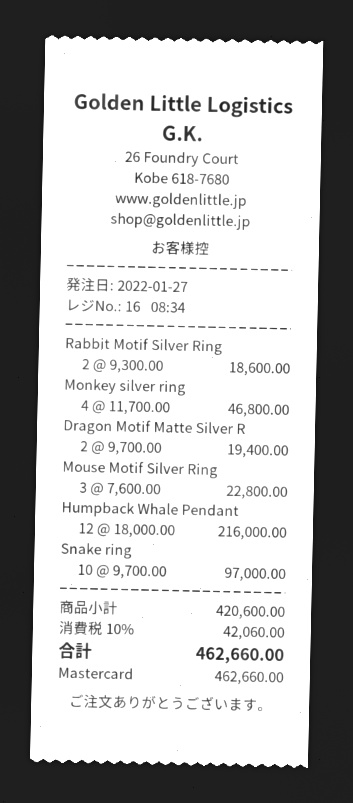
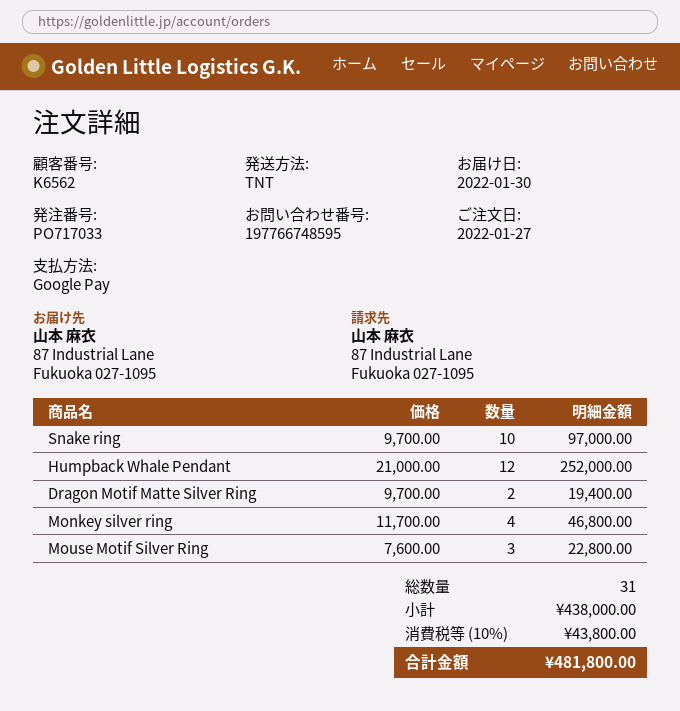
payment method: Mastercard -> Google Pay
Rabbit Motif Silver Ring: 2 x 9300.00 = 18600.00 -> none
Humpback Whale Pendant: 12 x 18000.00 = 216000.00 -> 12 x 21000.00 = 252000.00
subtotal: 420600.00 -> 438000.00
tax: 10% = 42060.00 -> 10% = 43800.00
total: 462660.00 -> 481800.00

